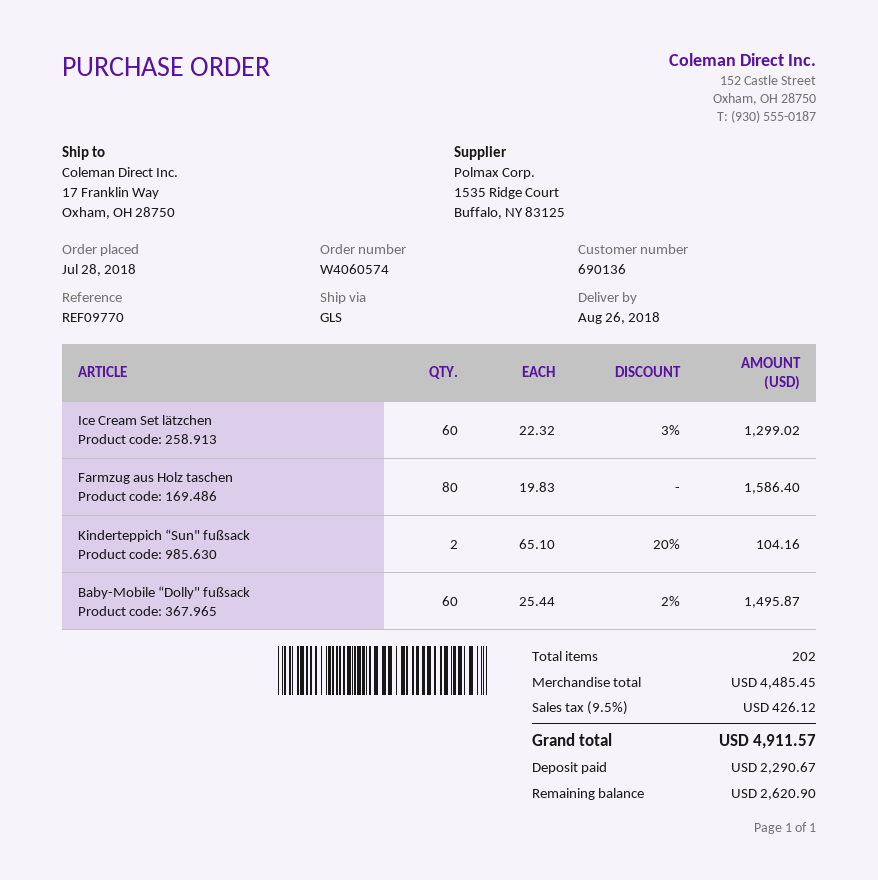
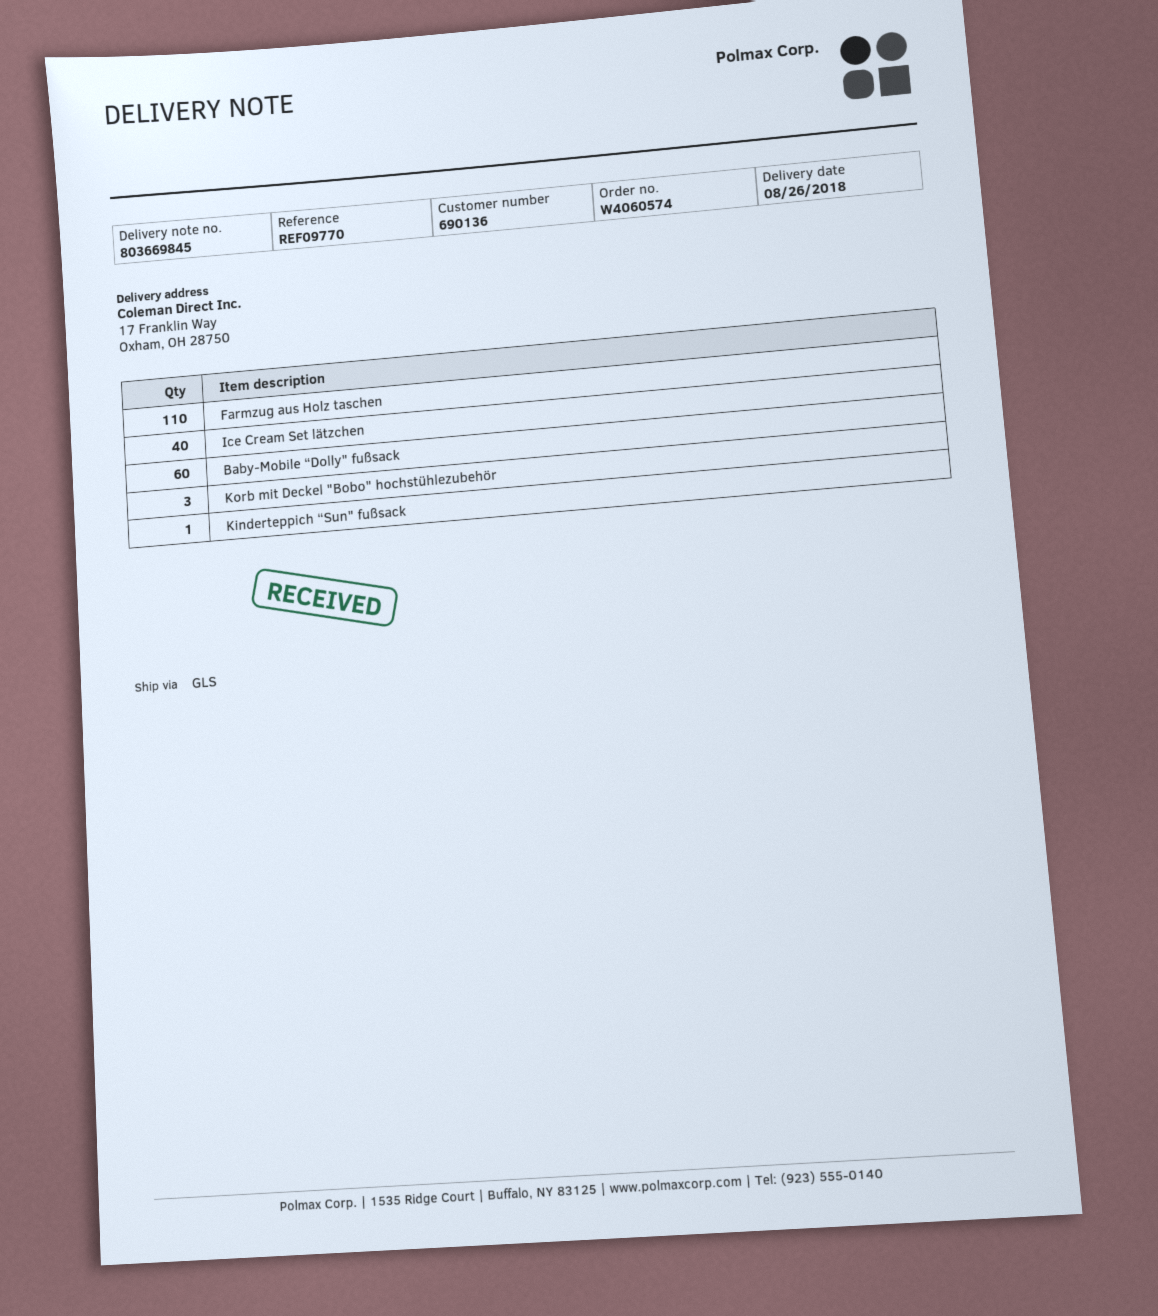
Ice Cream Set lätzchen: 60 -> 40
Farmzug aus Holz taschen: 80 -> 110
Kinderteppich “Sun" fußsack: 2 -> 1
Korb mit Deckel "Bobo" hochstühlezubehör: none -> 3

